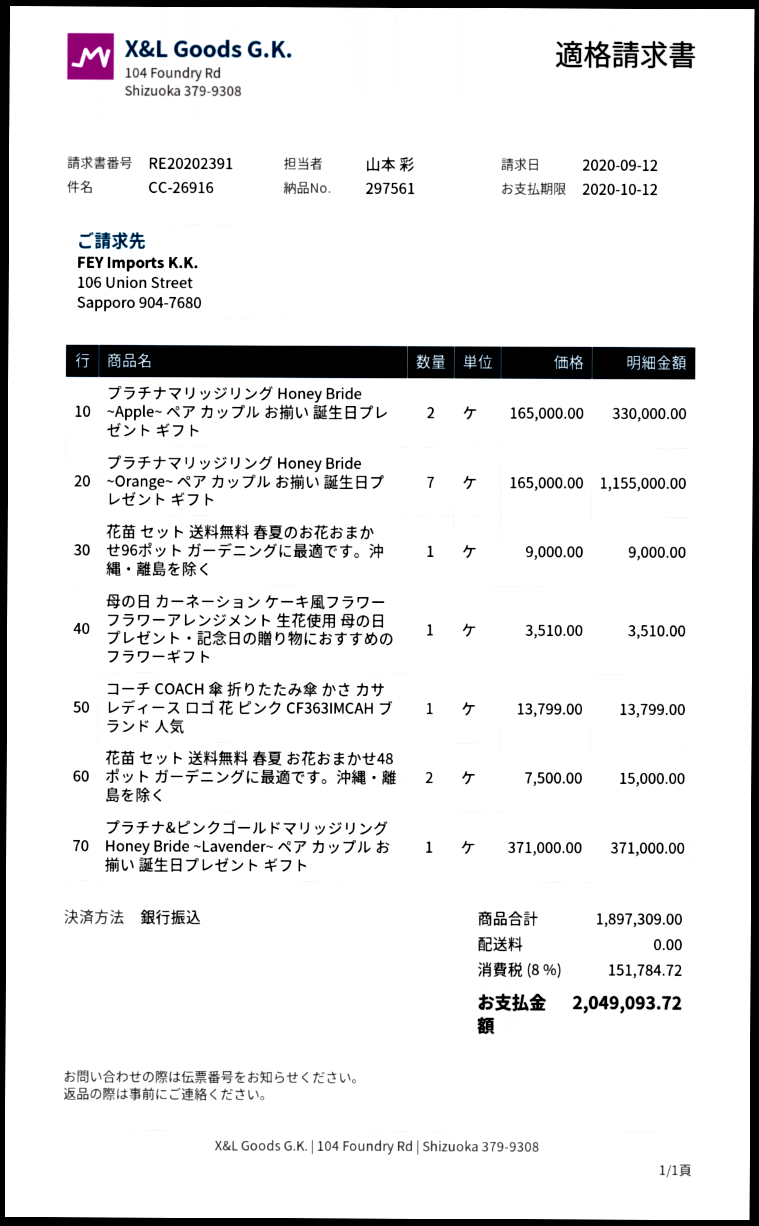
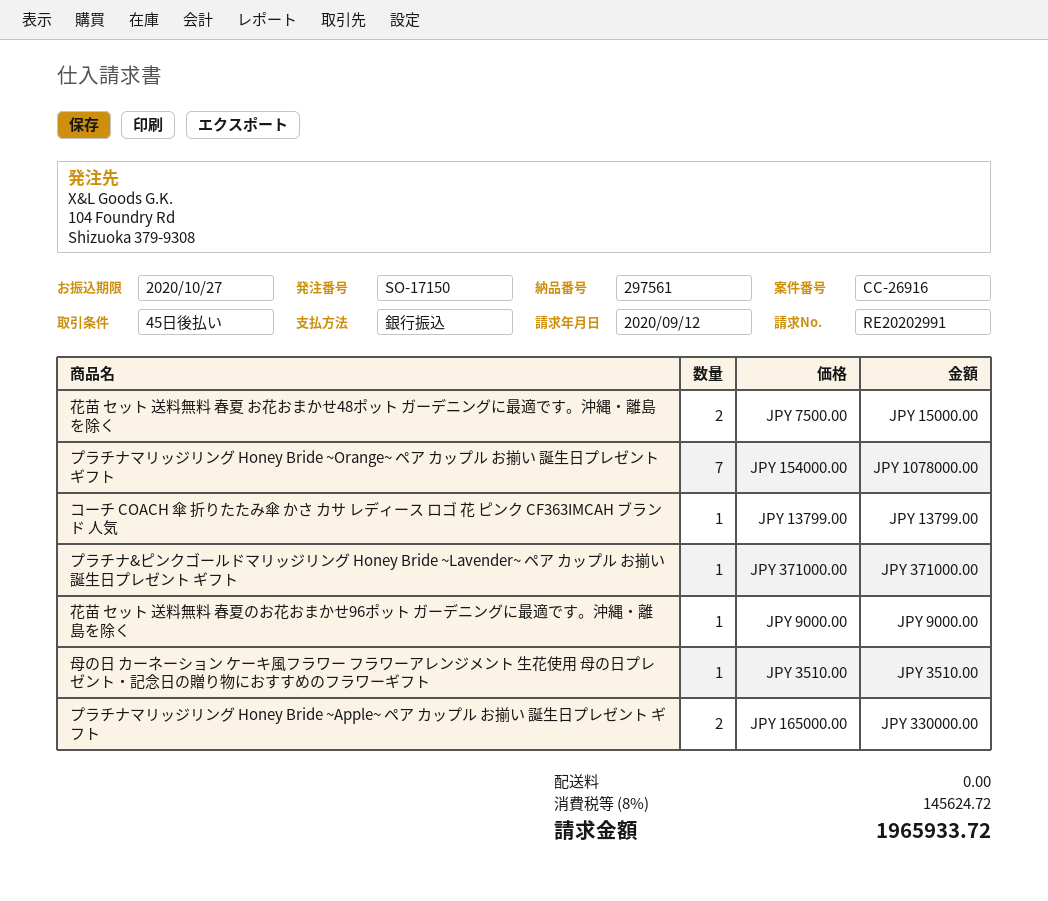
invoice number: RE20202391 -> RE20202991
due date: 2020-10-12 -> 2020-10-27
プラチナマリッジリング Honey Bride ~Orange~ ペア カップル お揃い 誕生日プレゼント ギフト: 7 x 165000.00 = 1155000.00 -> 7 x 154000.00 = 1078000.00
tax: 8% = 151784.72 -> 8% = 145624.72
total: 2049093.72 -> 1965933.72

